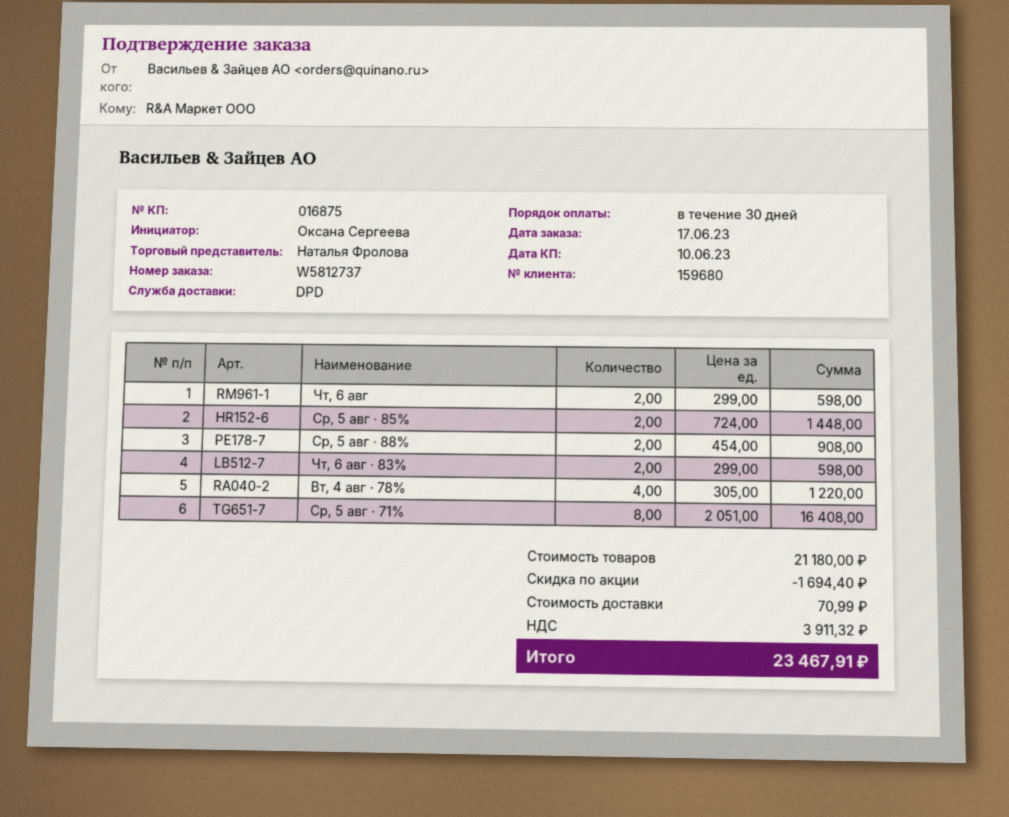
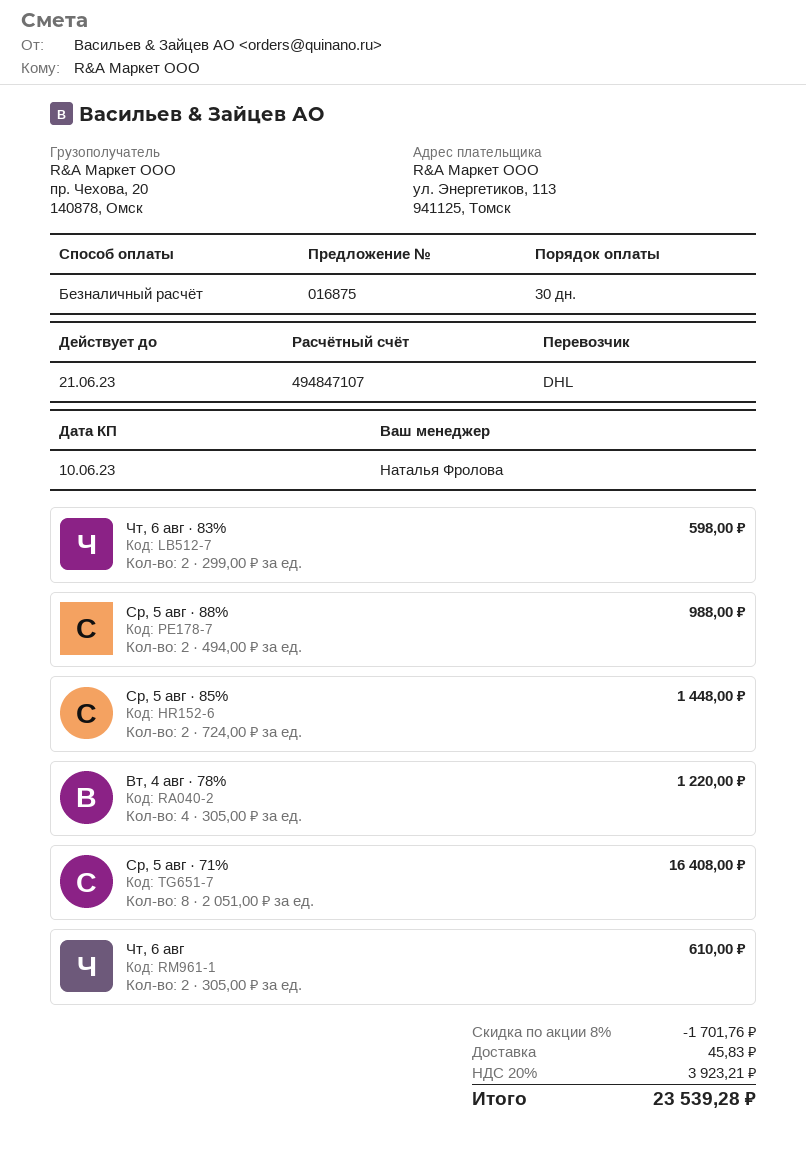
shipping method: DPD -> DHL
Чт, 6 авг: 2 x 299.00 = 598.00 -> 2 x 305.00 = 610.00
Ср, 5 авг · 88%: 2 x 454.00 = 908.00 -> 2 x 494.00 = 988.00
discount: 1694.40 -> 1701.76
shipping: 70.99 -> 45.83
tax: 3911.32 -> 3923.21
total: 23467.91 -> 23539.28

